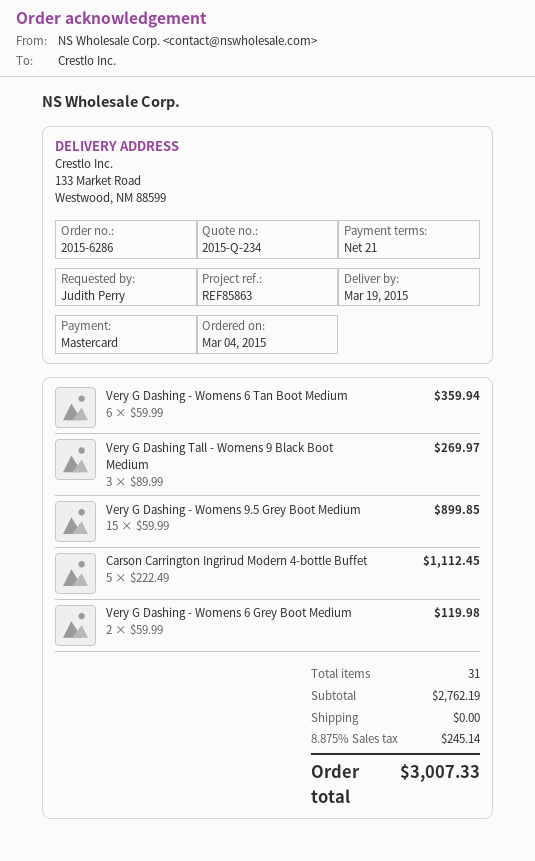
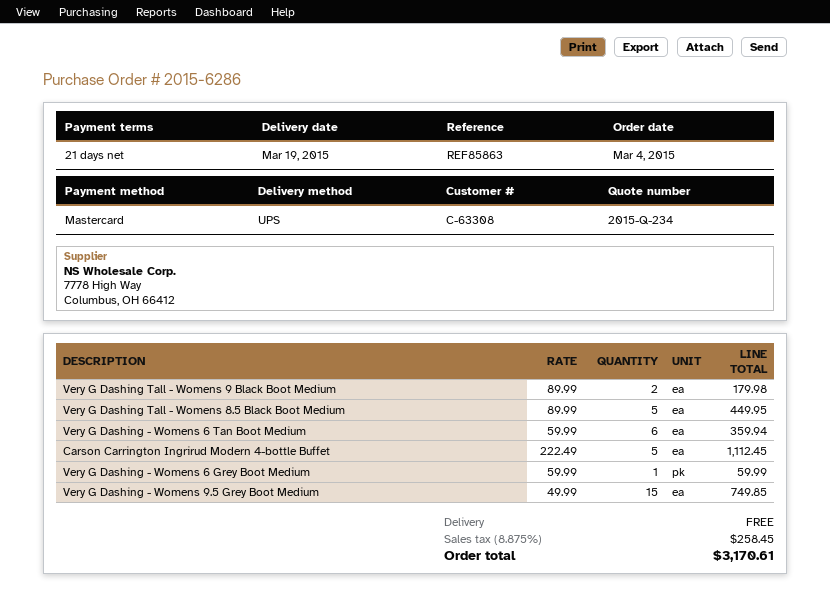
Very G Dashing Tall - Womens 9 Black Boot Medium: 3 x 89.99 = 269.97 -> 2 x 89.99 = 179.98
Very G Dashing - Womens 9.5 Grey Boot Medium: 15 x 59.99 = 899.85 -> 15 x 49.99 = 749.85
Very G Dashing - Womens 6 Grey Boot Medium: 2 x 59.99 = 119.98 -> 1 x 59.99 = 59.99
Very G Dashing Tall - Womens 8.5 Black Boot Medium: none -> 5 x 89.99 = 449.95
tax: 8.875% = 245.14 -> 8.875% = 258.45
total: 3007.33 -> 3170.61

